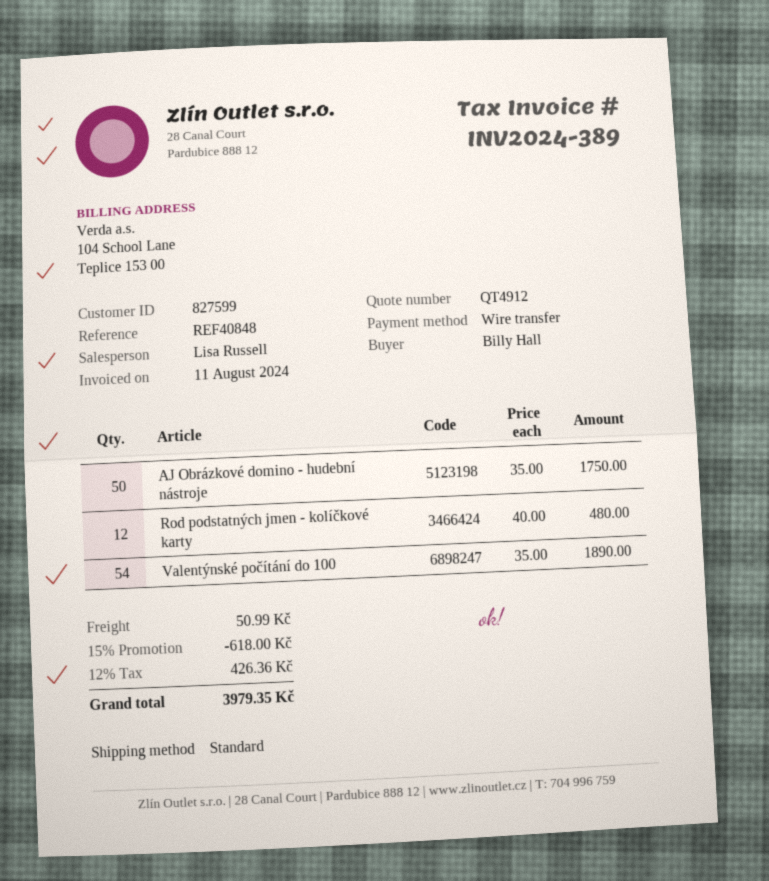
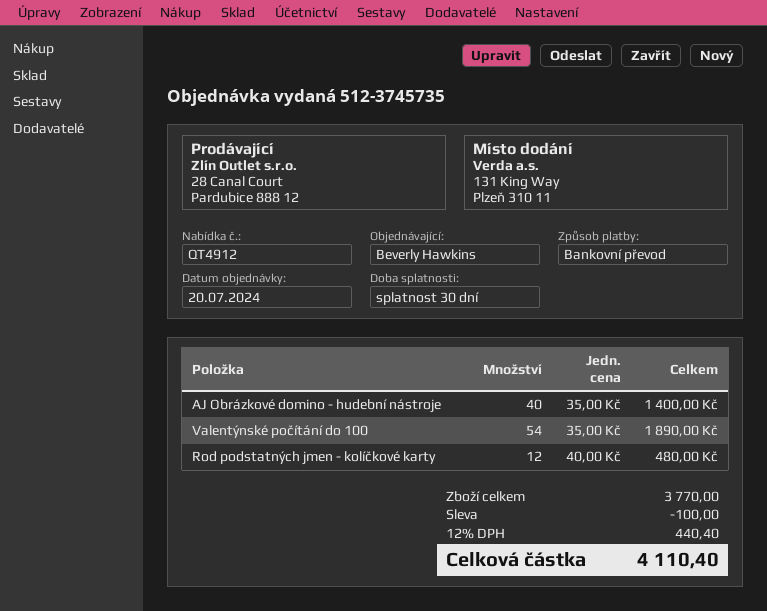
ordered by: Billy Hall -> Beverly Hawkins
AJ Obrázkové domino - hudební nástroje: 50 x 35.00 = 1750.00 -> 40 x 35.00 = 1400.00
discount: 618.00 -> 100.00
shipping: 50.99 -> none
tax: 12% = 426.36 -> 12% = 440.40
total: 3979.35 -> 4110.40

